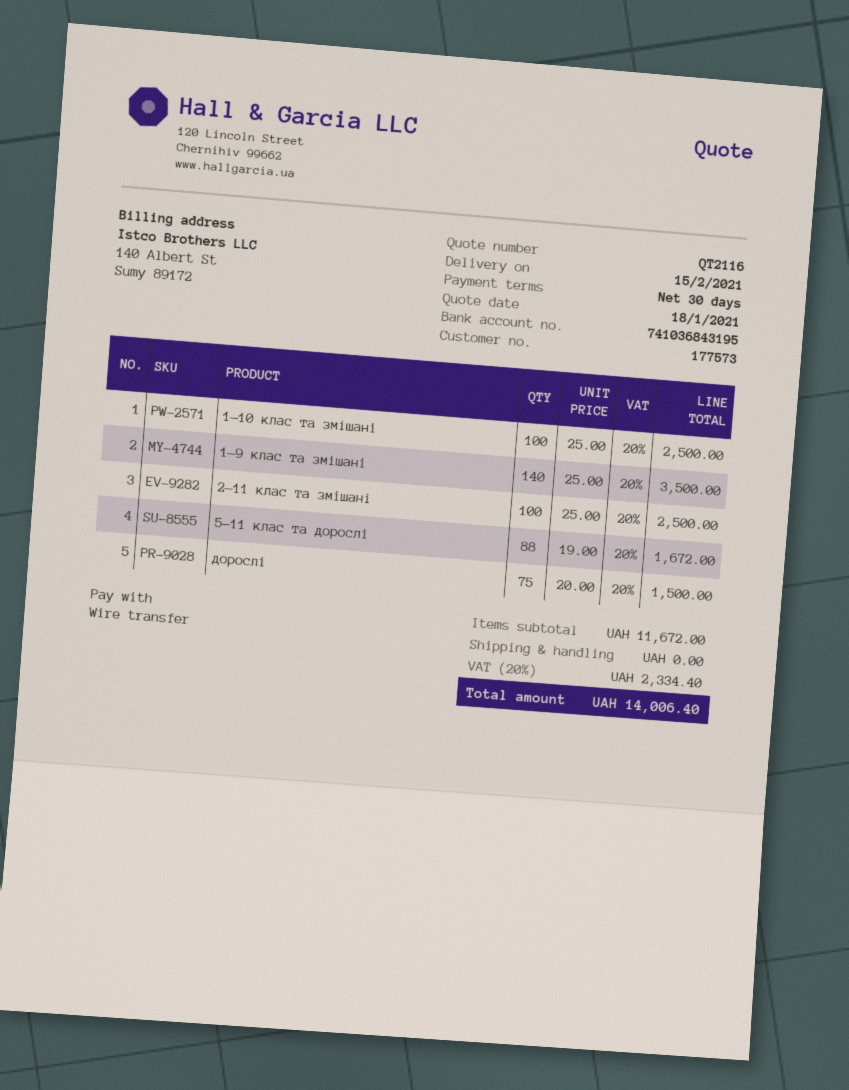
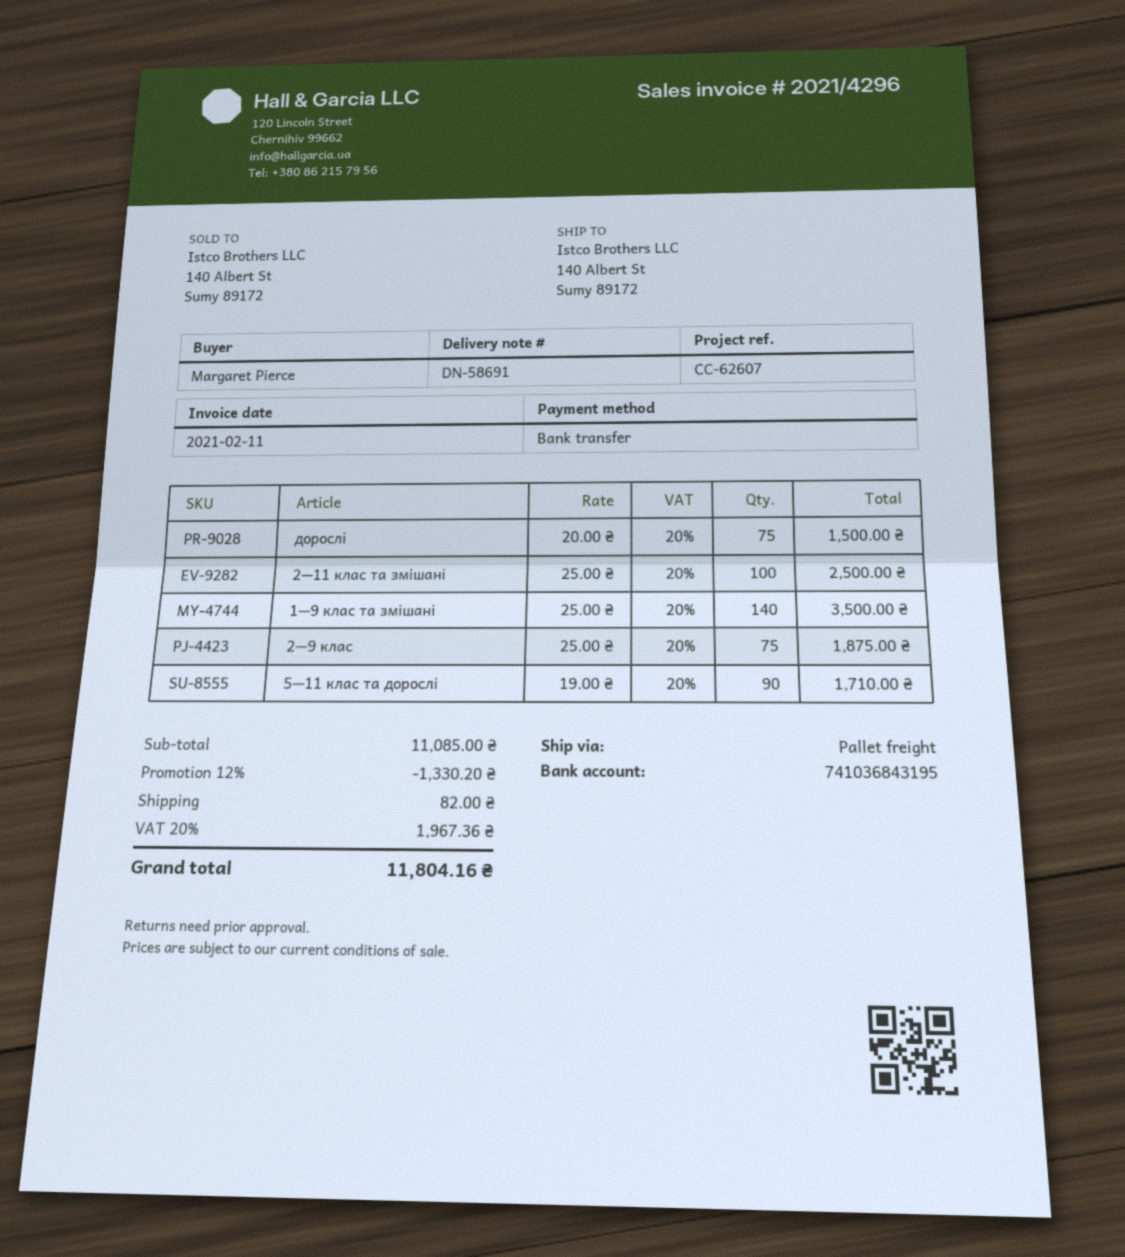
1—10 клас та змішані: 100 x 25.00 = 2500.00 -> none
5—11 клас та дорослі: 88 x 19.00 = 1672.00 -> 90 x 19.00 = 1710.00
2—9 клас: none -> 75 x 25.00 = 1875.00
subtotal: 11672.00 -> 11085.00
discount: none -> 12% = 1330.20
shipping: 0.00 -> 82.00
tax: 20% = 2334.40 -> 20% = 1967.36
total: 14006.40 -> 11804.16

